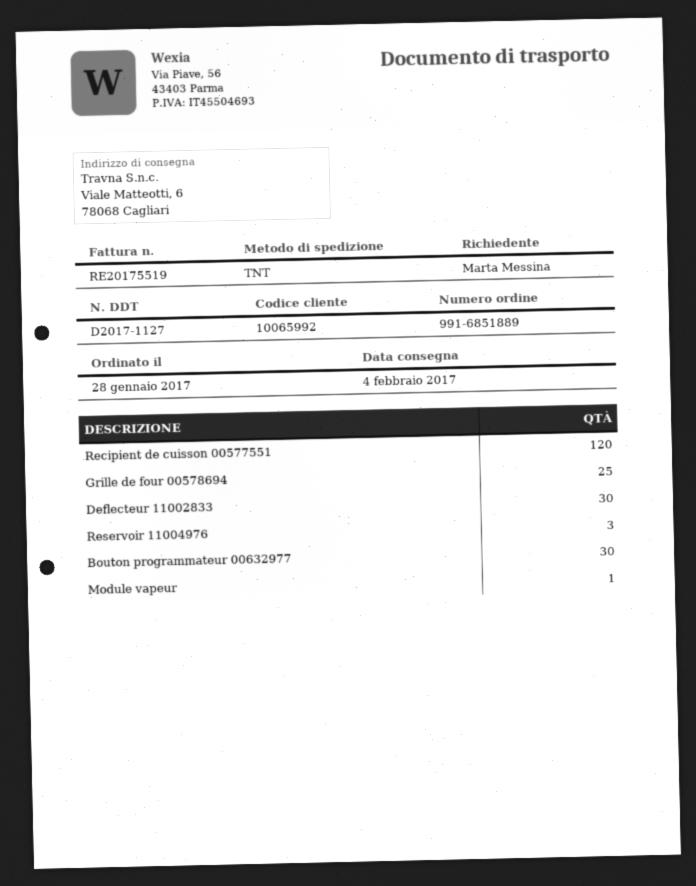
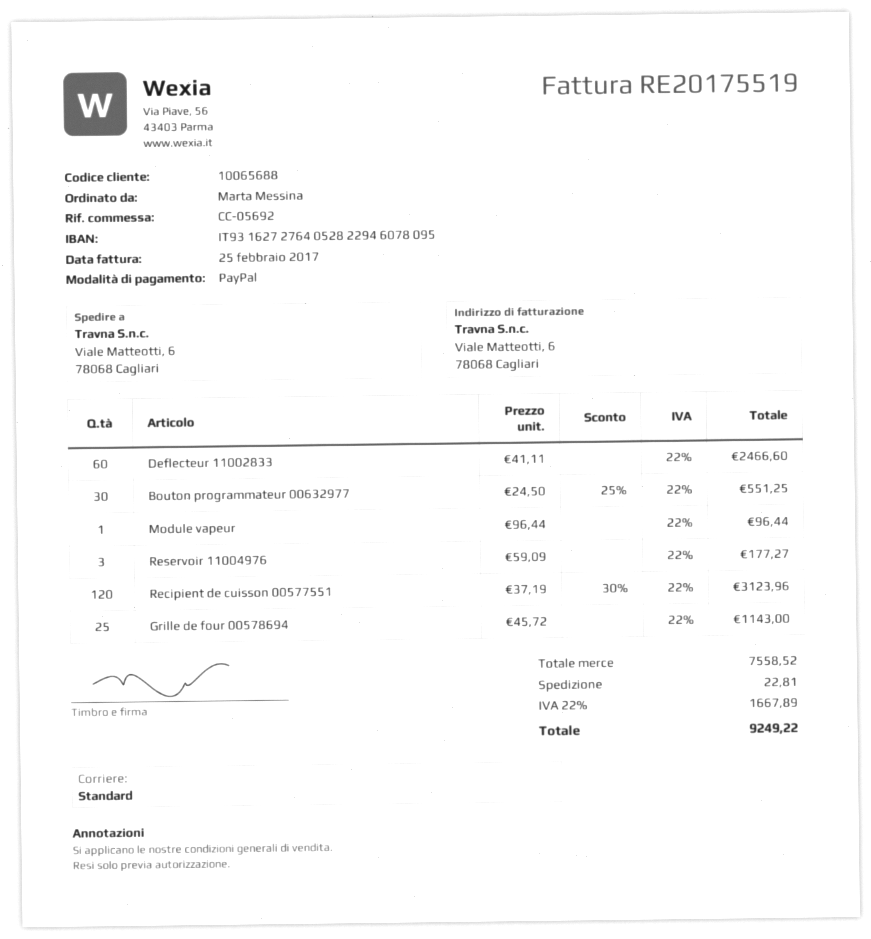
customer number: 10065992 -> 10065688
shipping method: TNT -> standard
Deflecteur 11002833: 30 -> 60

